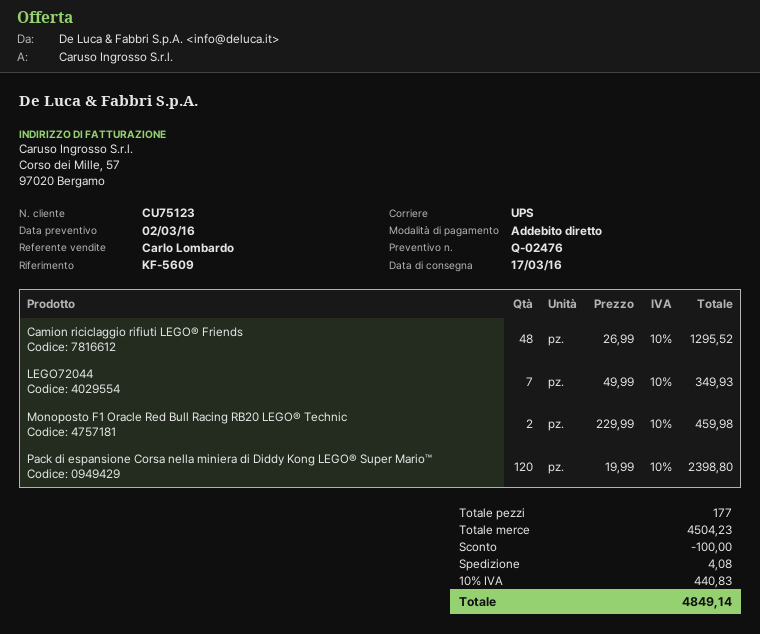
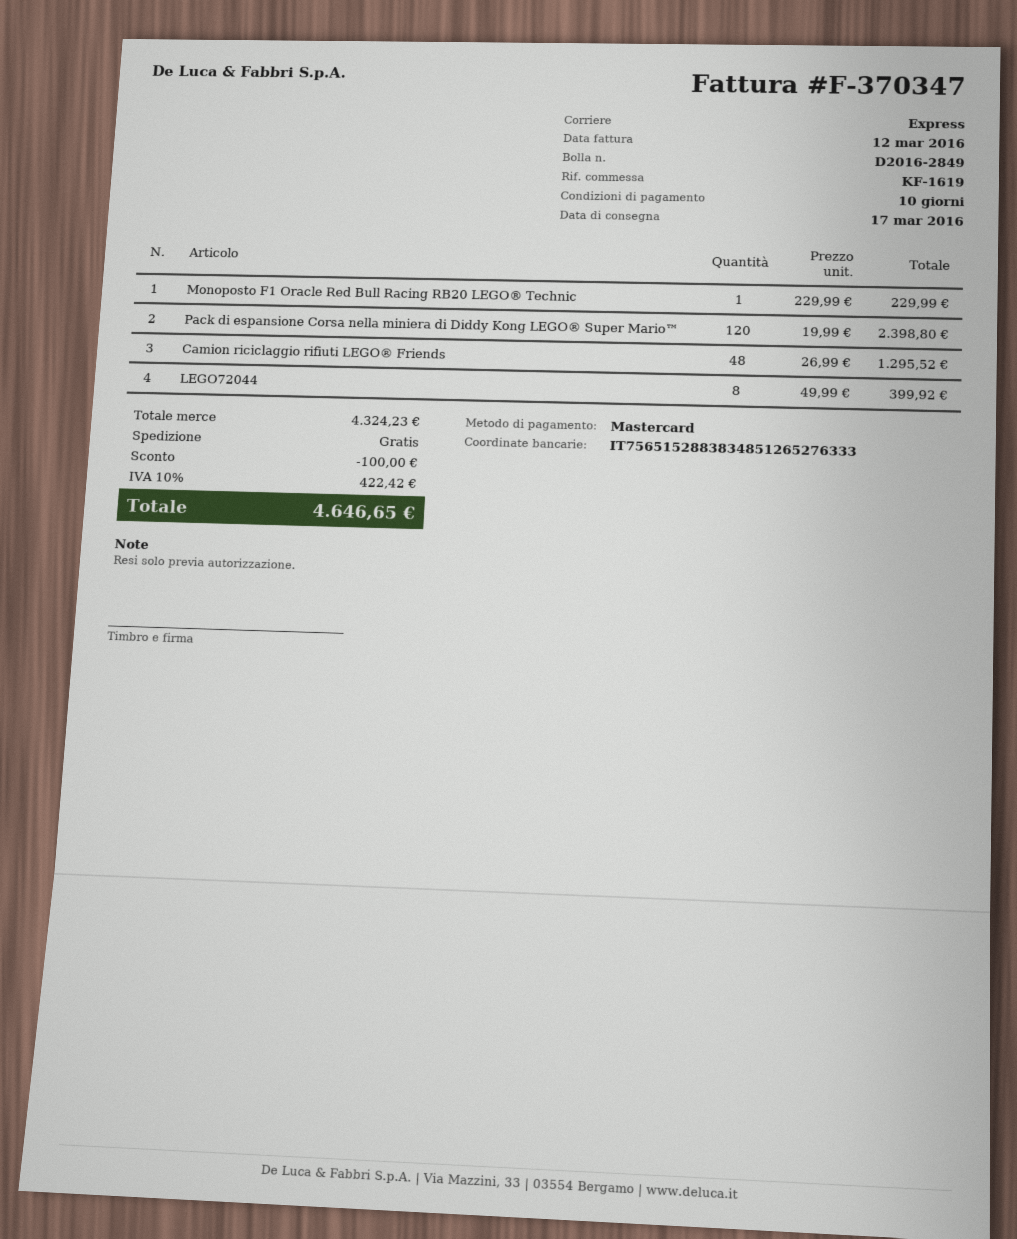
reference: KF-5609 -> KF-1619
payment method: direct debit -> Mastercard
shipping method: UPS -> express
LEGO72044: 7 x 49.99 = 349.93 -> 8 x 49.99 = 399.92
Monoposto F1 Oracle Red Bull Racing RB20 LEGO® Technic: 2 x 229.99 = 459.98 -> 1 x 229.99 = 229.99
subtotal: 4504.23 -> 4324.23
shipping: 4.08 -> 0.00
tax: 10% = 440.83 -> 10% = 422.42
total: 4849.14 -> 4646.65

